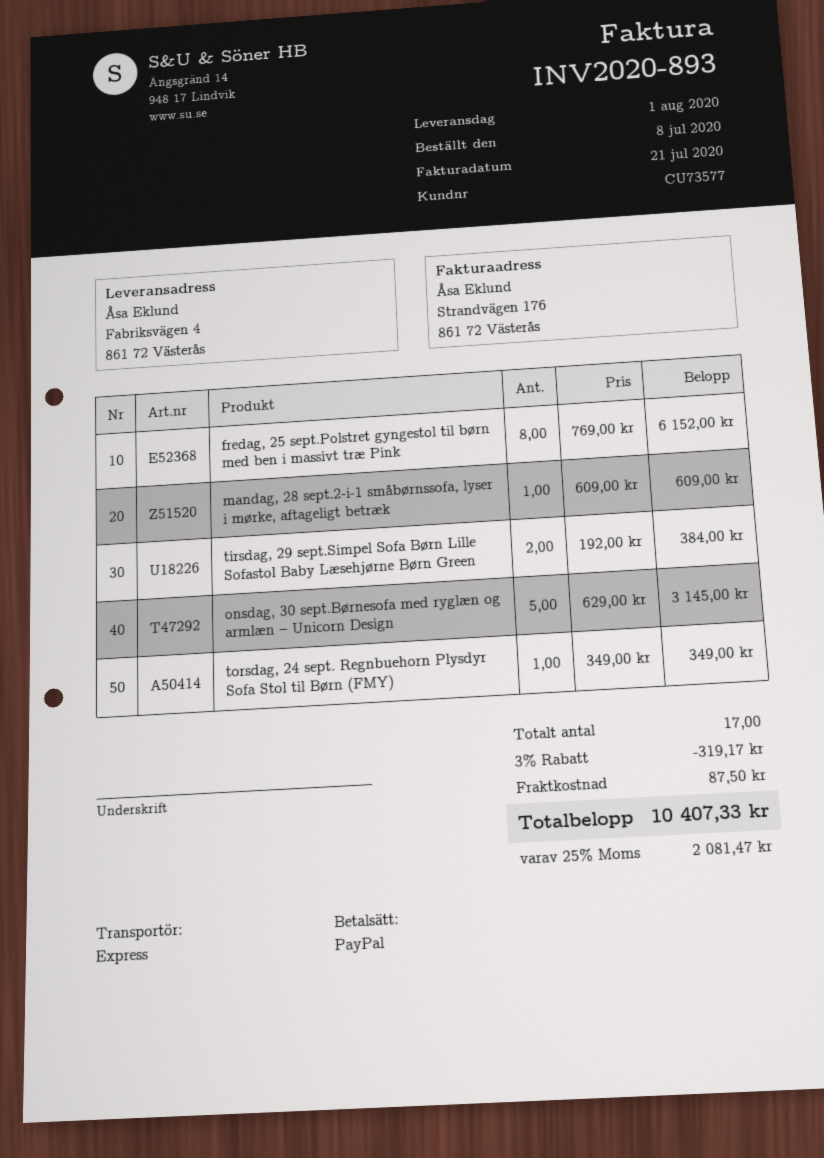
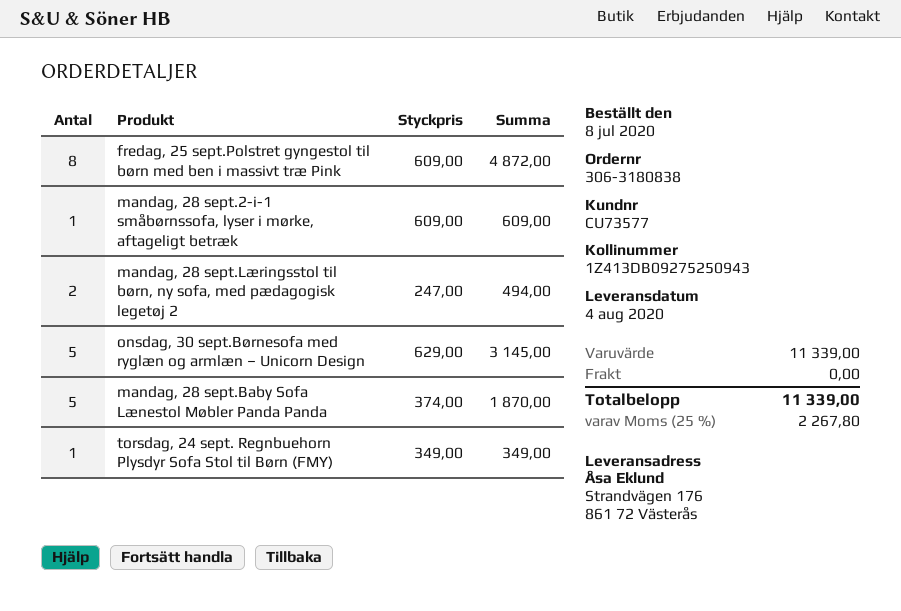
delivery date: 2020-08-01 -> 2020-08-04
ship to: Fabriksvägen 4, 861 72 Västerås -> Strandvägen 176, 861 72 Västerås
fredag, 25 sept.Polstret gyngestol til børn med ben i massivt træ Pink: 8 x 769.00 = 6152.00 -> 8 x 609.00 = 4872.00
tirsdag, 29 sept.Simpel Sofa Børn Lille Sofastol Baby Læsehjørne Børn Green: 2 x 192.00 = 384.00 -> none
mandag, 28 sept.Læringsstol til børn, ny sofa, med pædagogisk legetøj 2: none -> 2 x 247.00 = 494.00
mandag, 28 sept.Baby Sofa Lænestol Møbler Panda Panda: none -> 5 x 374.00 = 1870.00
discount: 3% = 319.17 -> none
shipping: 87.50 -> 0.00
tax: 25% = 2081.47 -> 25% = 2267.80
total: 10407.33 -> 11339.00

